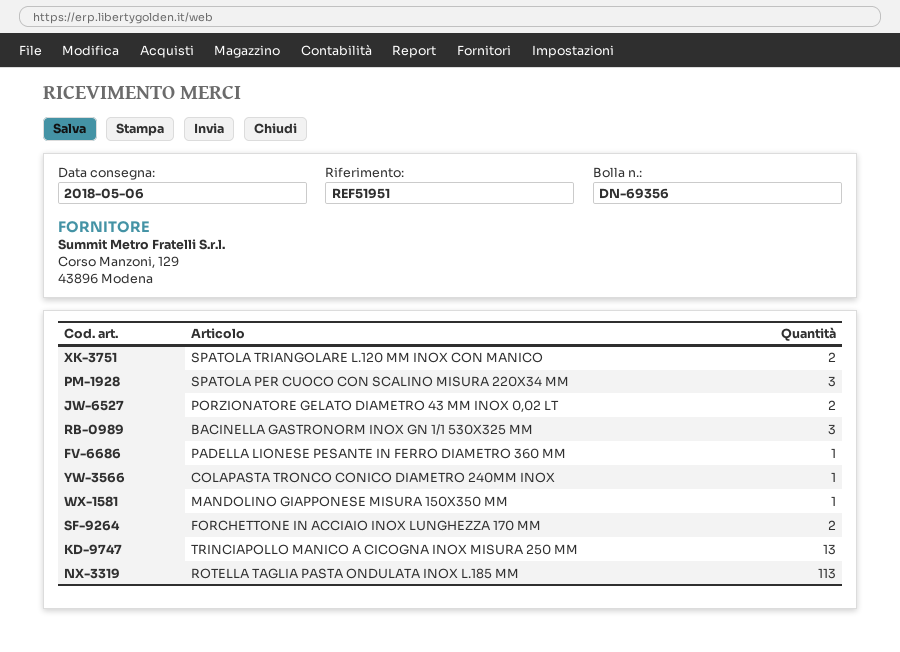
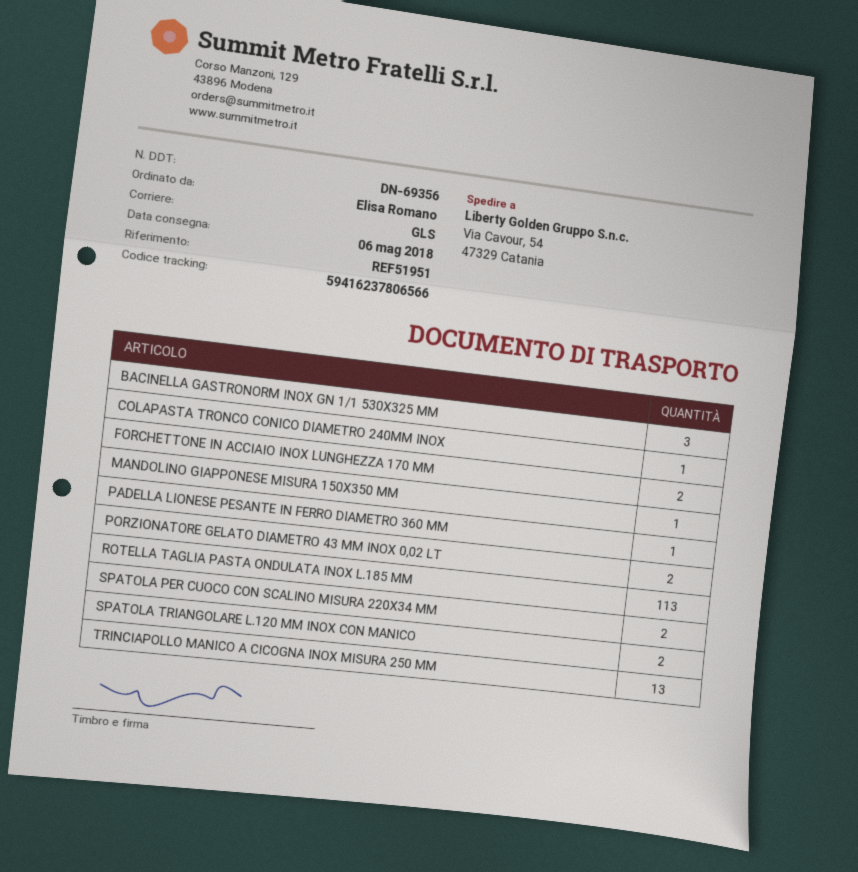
SPATOLA PER CUOCO CON SCALINO MISURA 220X34 MM: 3 -> 2

